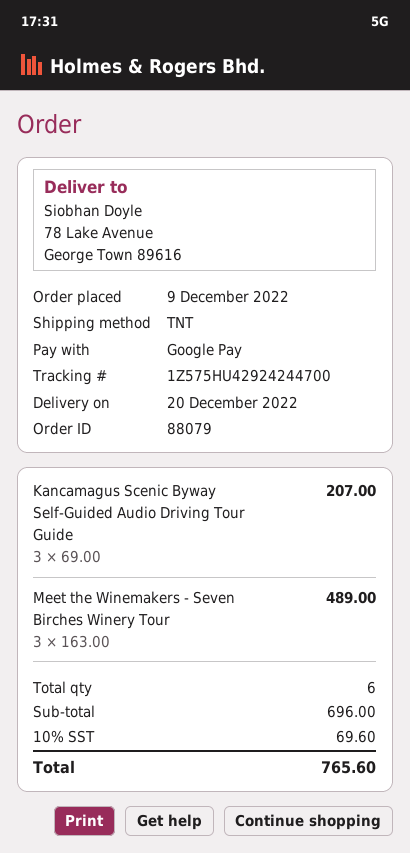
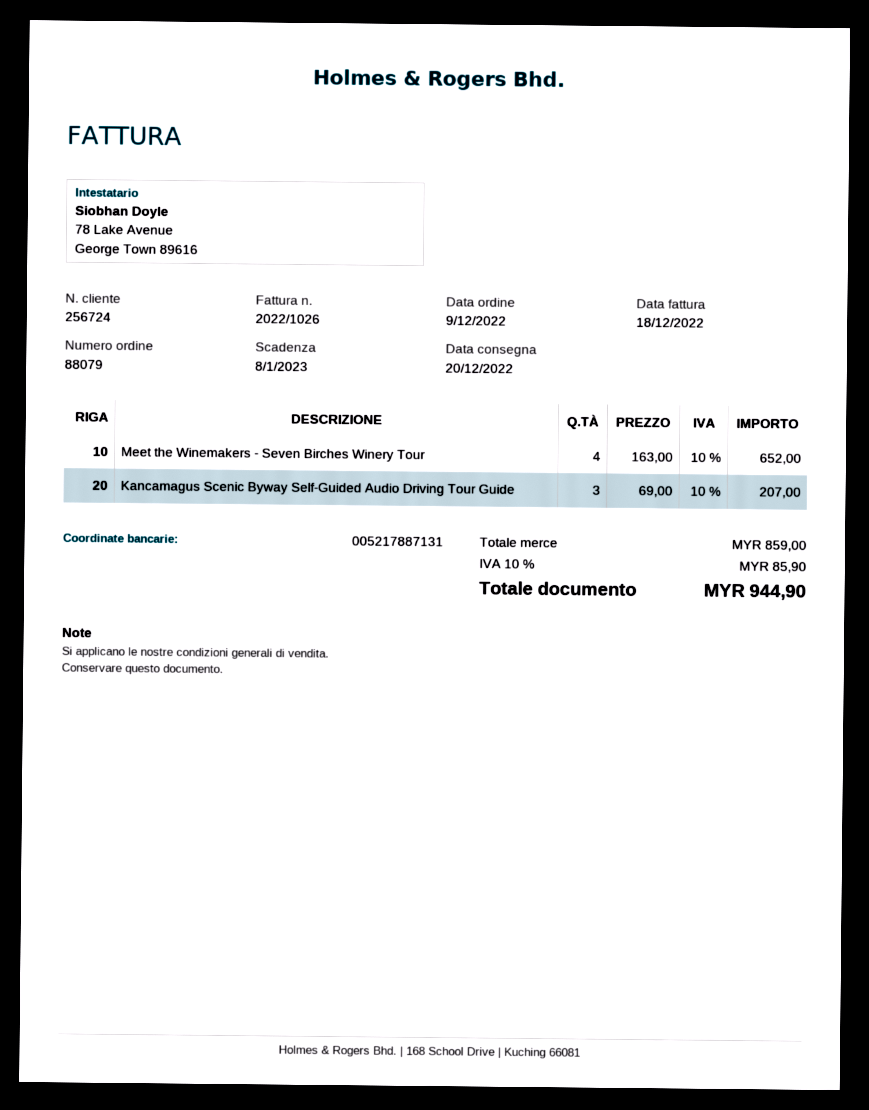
Meet the Winemakers - Seven Birches Winery Tour: 3 x 163.00 = 489.00 -> 4 x 163.00 = 652.00
subtotal: 696.00 -> 859.00
tax: 10% = 69.60 -> 10% = 85.90
total: 765.60 -> 944.90

